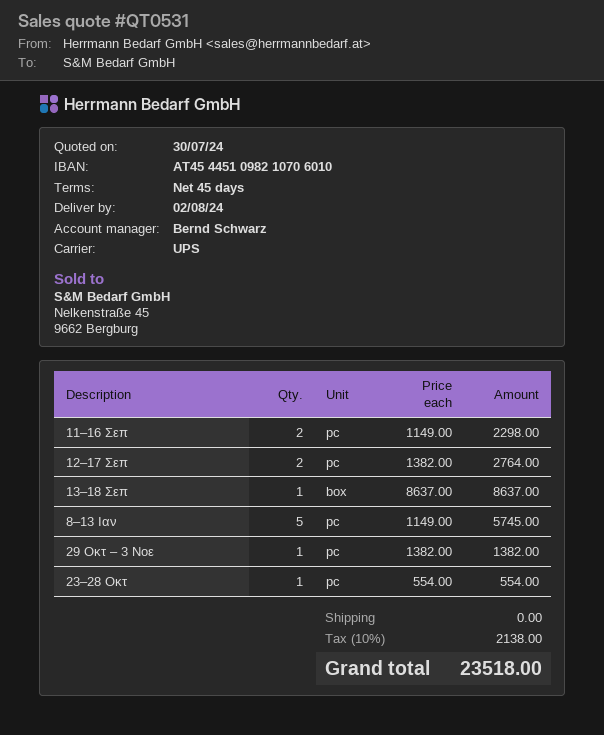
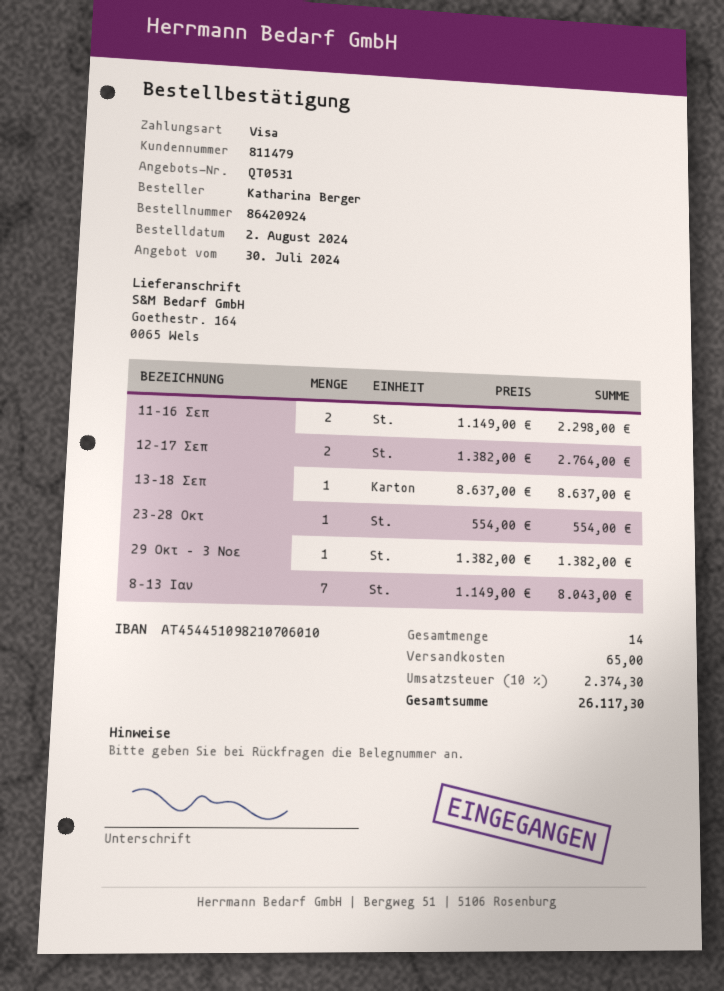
8–13 Ιαν: 5 x 1149.00 = 5745.00 -> 7 x 1149.00 = 8043.00
shipping: 0.00 -> 65.00
tax: 10% = 2138.00 -> 10% = 2374.30
total: 23518.00 -> 26117.30

